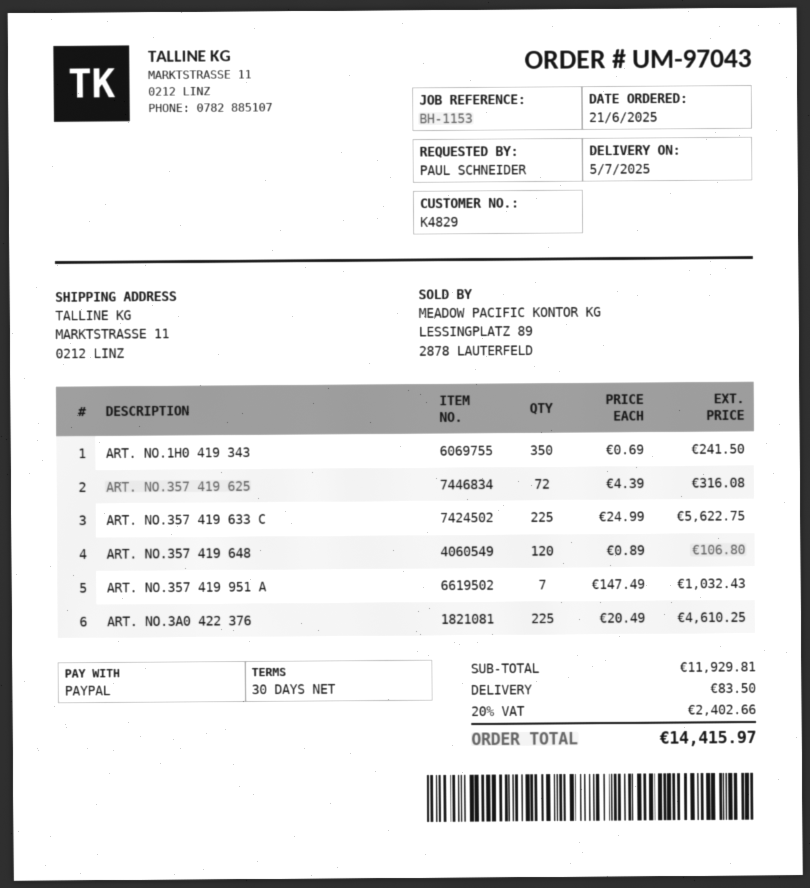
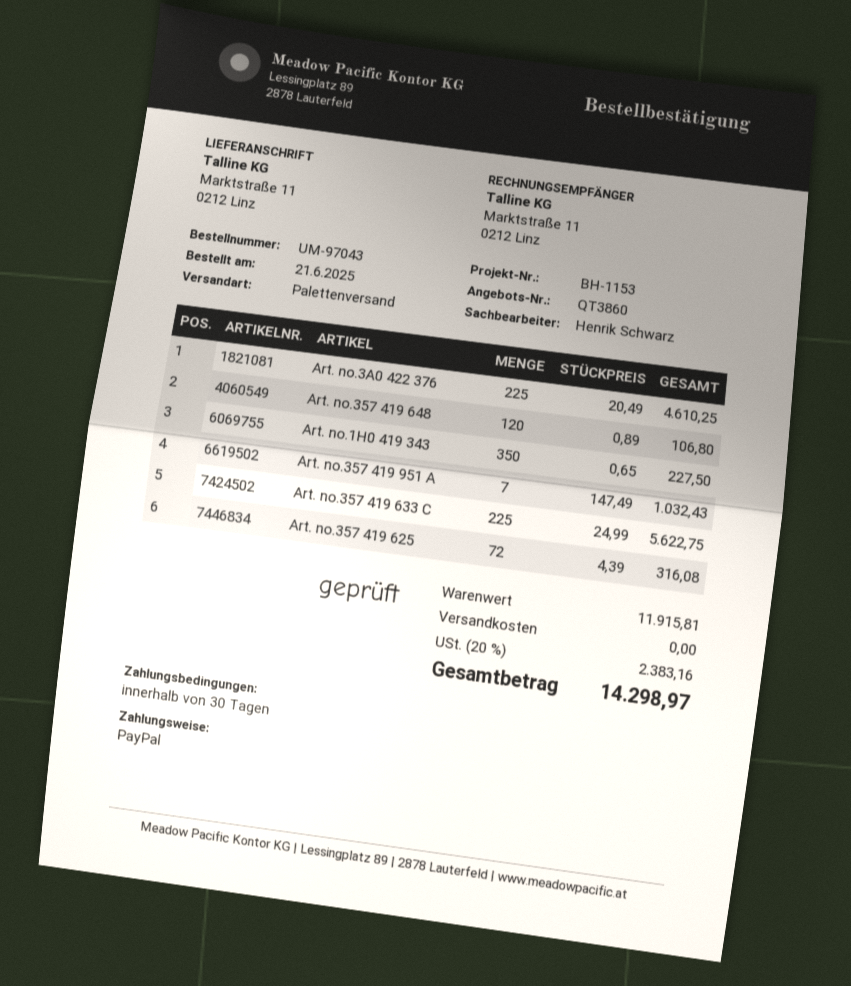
ART. NO.1H0 419 343: 350 x 0.69 = 241.50 -> 350 x 0.65 = 227.50
subtotal: 11929.81 -> 11915.81
shipping: 83.50 -> 0.00
tax: 20% = 2402.66 -> 20% = 2383.16
total: 14415.97 -> 14298.97

